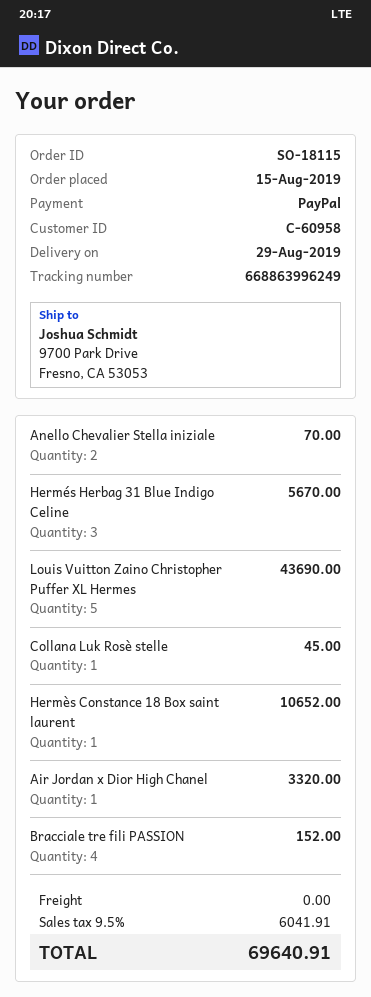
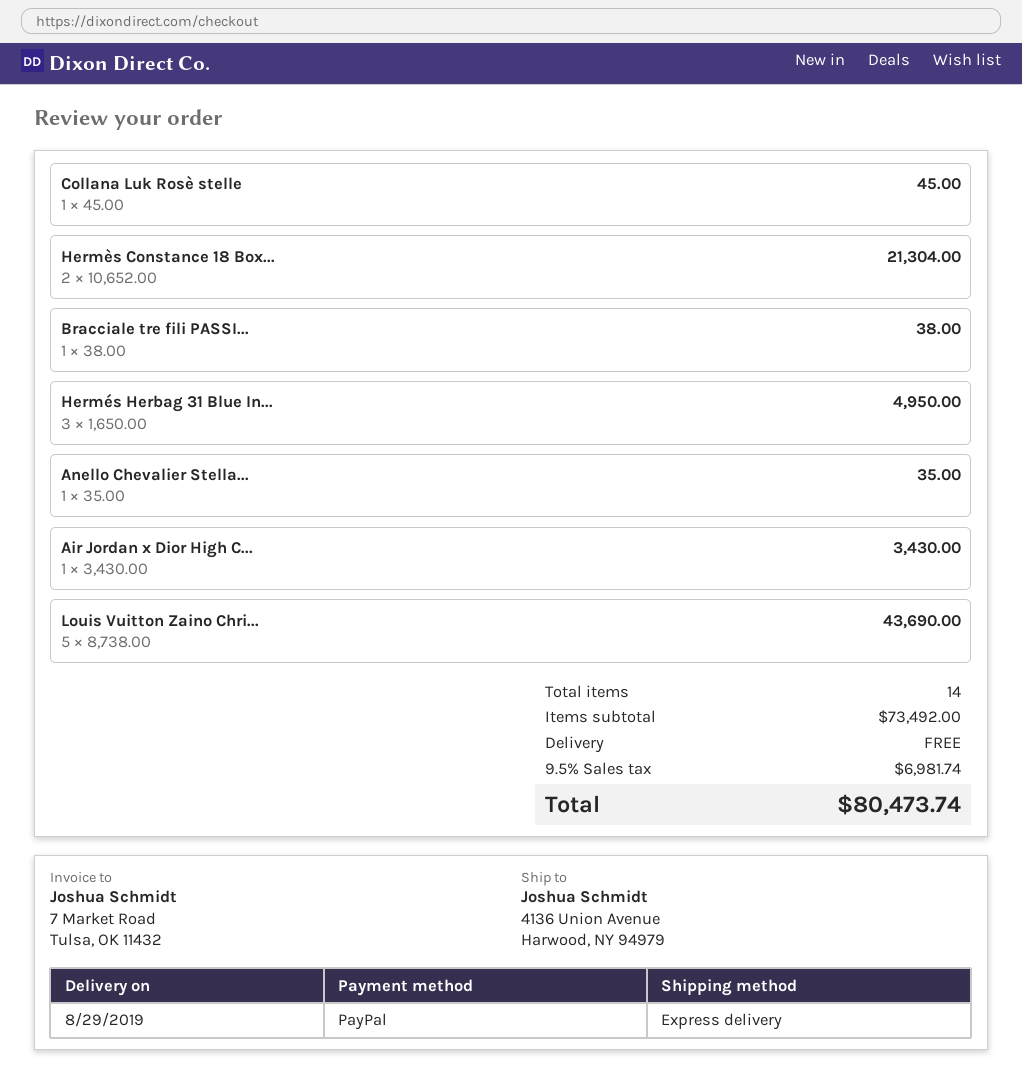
ship to: 9700 Park Drive, Fresno, CA 53053 -> 4136 Union Avenue, Harwood, NY 94979
Anello Chevalier Stella iniziale: 2 for 70.00 -> 1 for 35.00
Hermés Herbag 31 Blue Indigo Celine: 3 for 5670.00 -> 3 for 4950.00
Hermès Constance 18 Box saint laurent: 1 for 10652.00 -> 2 for 21304.00
Air Jordan x Dior High Chanel: 1 for 3320.00 -> 1 for 3430.00
Bracciale tre fili PASSION: 4 for 152.00 -> 1 for 38.00
tax: 9.5% = 6041.91 -> 9.5% = 6981.74
total: 69640.91 -> 80473.74

